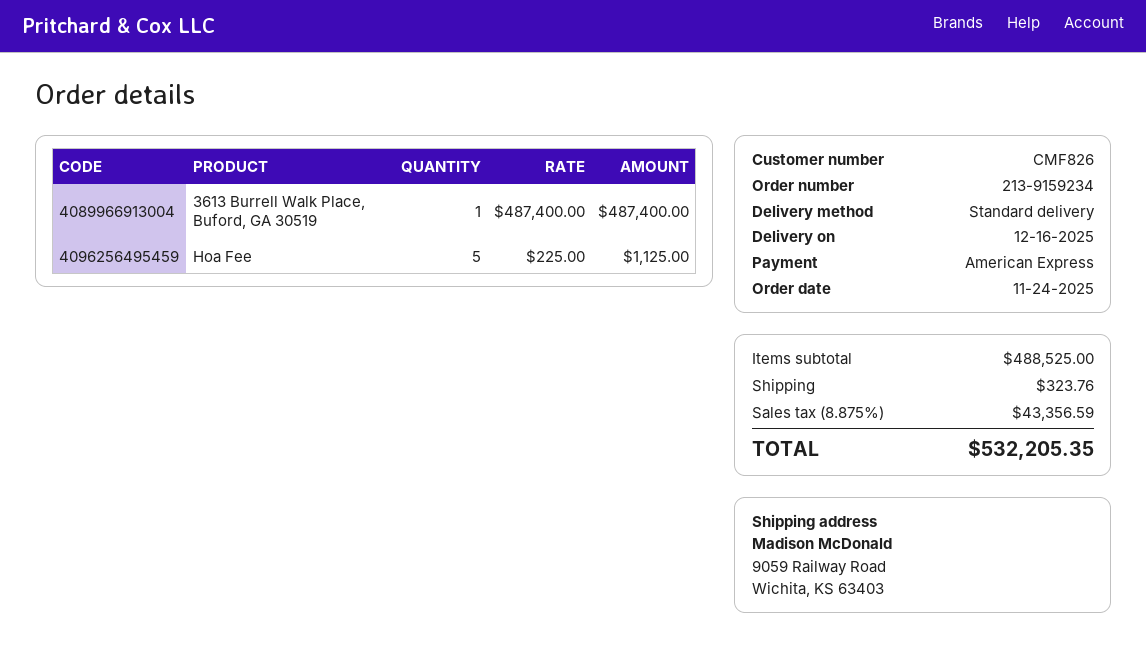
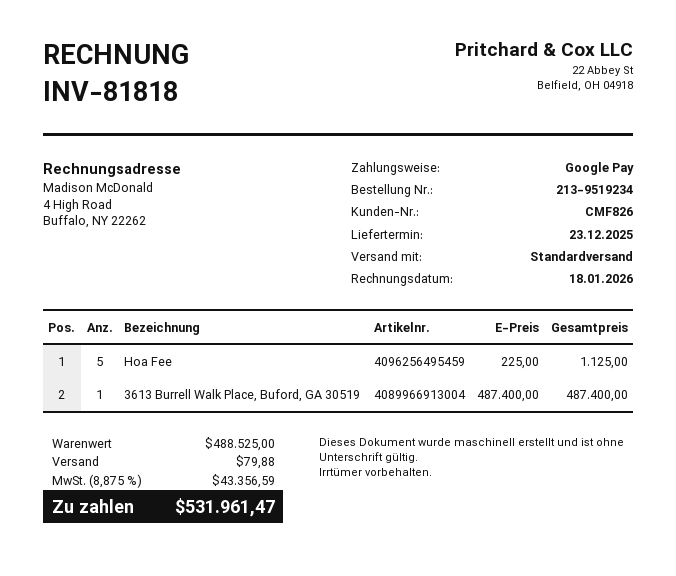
order number: 213-9159234 -> 213-9519234
delivery date: 2025-12-16 -> 2025-12-23
payment method: American Express -> Google Pay
shipping: 323.76 -> 79.88
total: 532205.35 -> 531961.47

